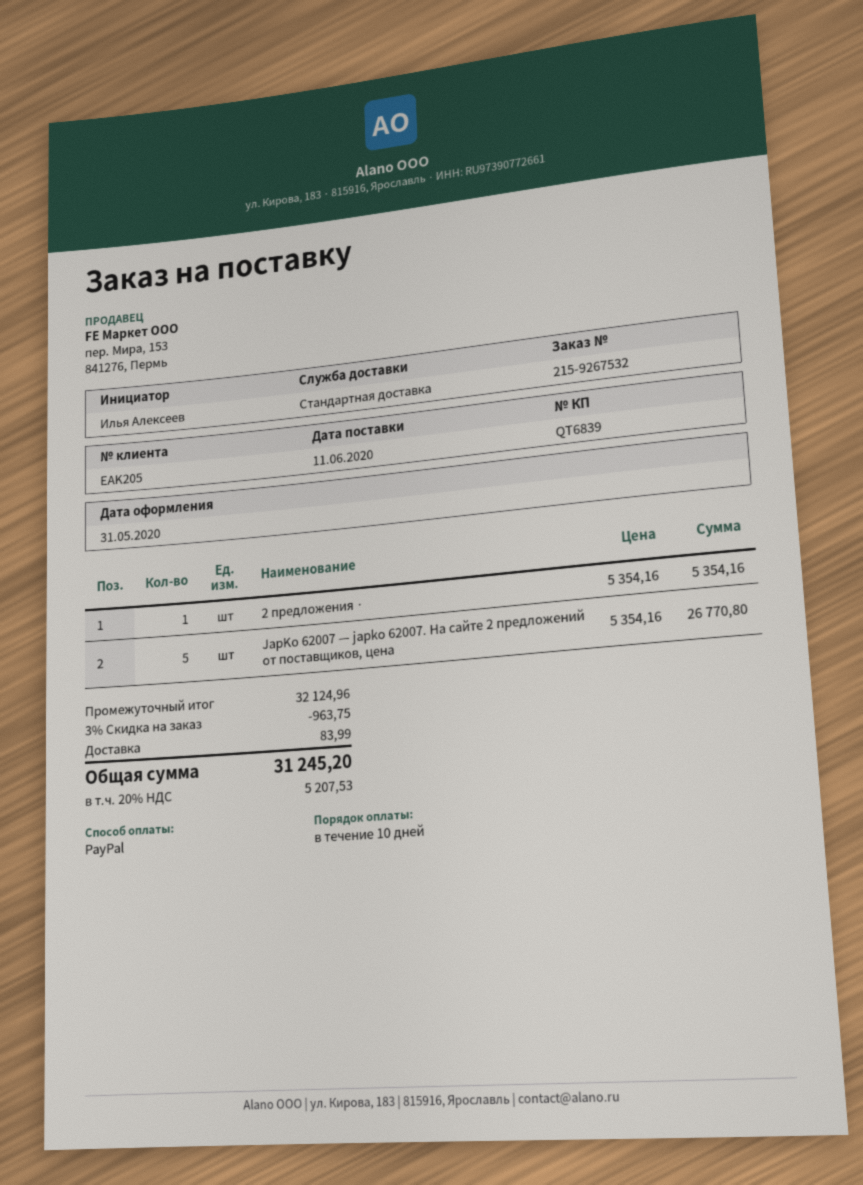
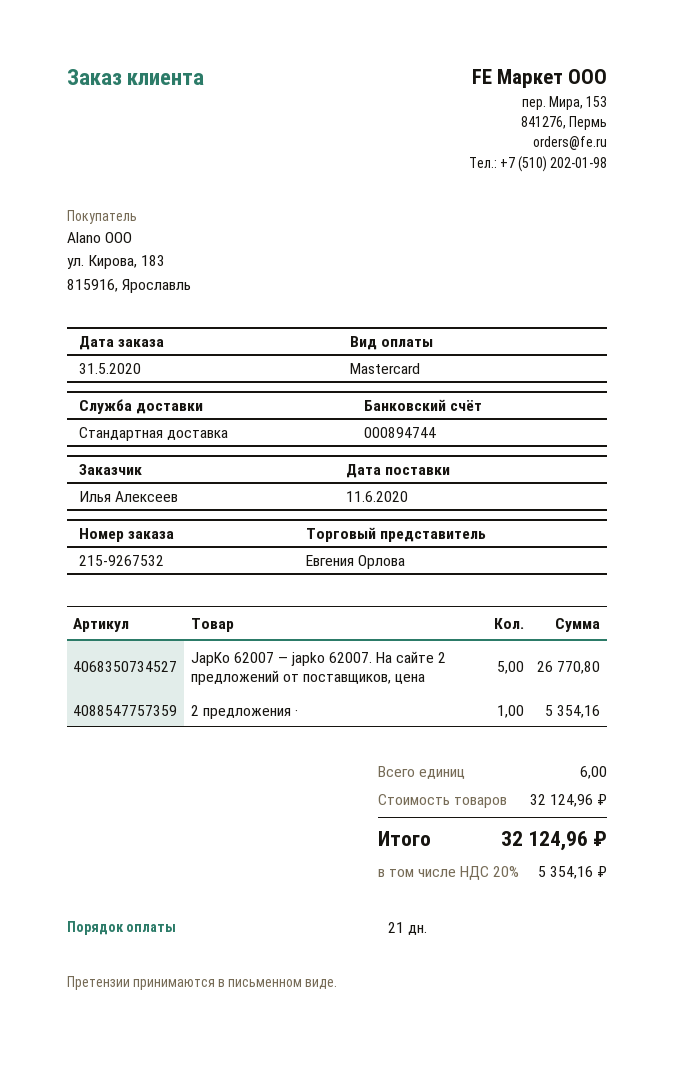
payment terms: 10 days -> 21 days
payment method: PayPal -> Mastercard
discount: 3% = 963.75 -> none
shipping: 83.99 -> none
tax: 20% = 5207.53 -> 20% = 5354.16
total: 31245.20 -> 32124.96

